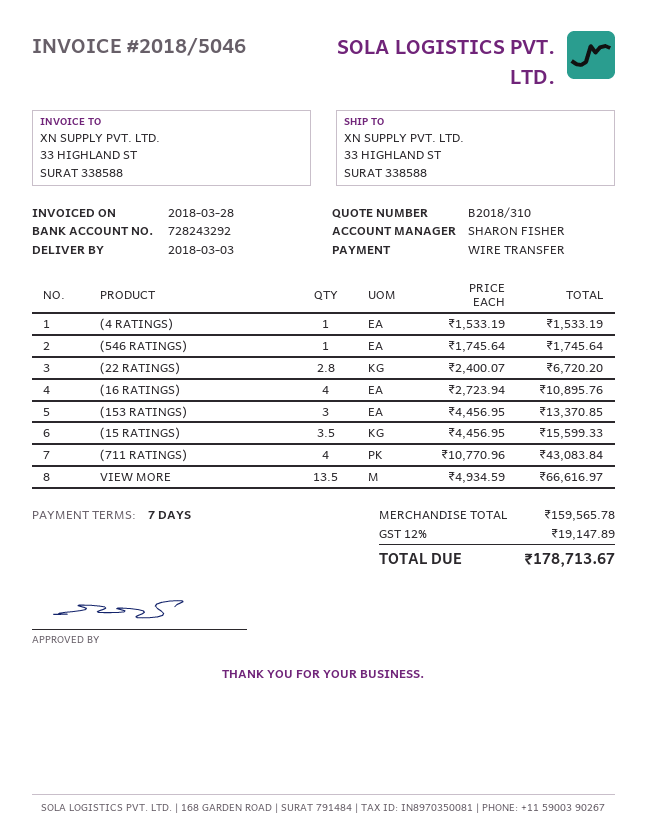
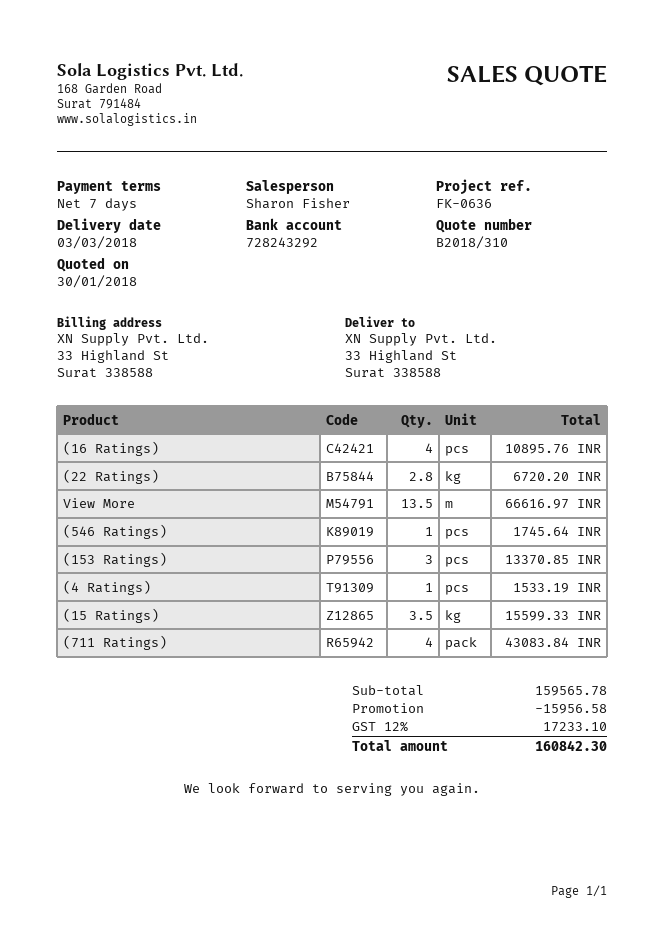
discount: none -> 15956.58
tax: 12% = 19147.89 -> 12% = 17233.10
total: 178713.67 -> 160842.30

